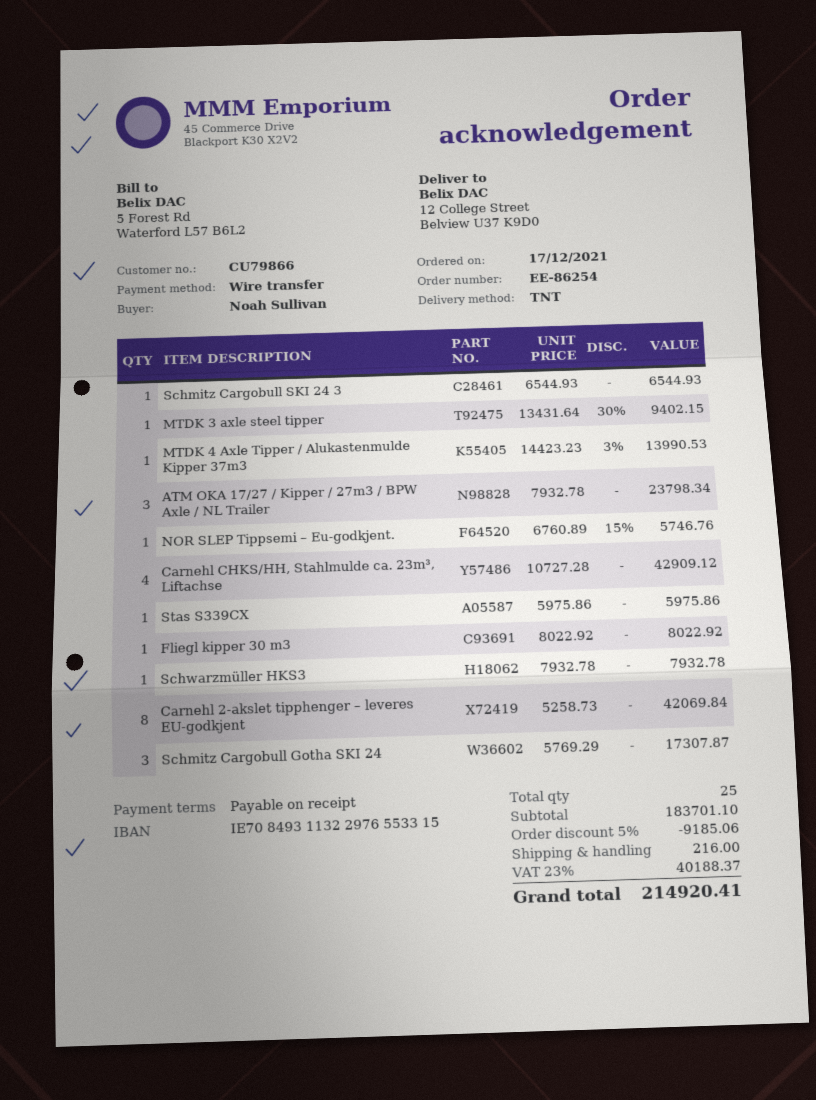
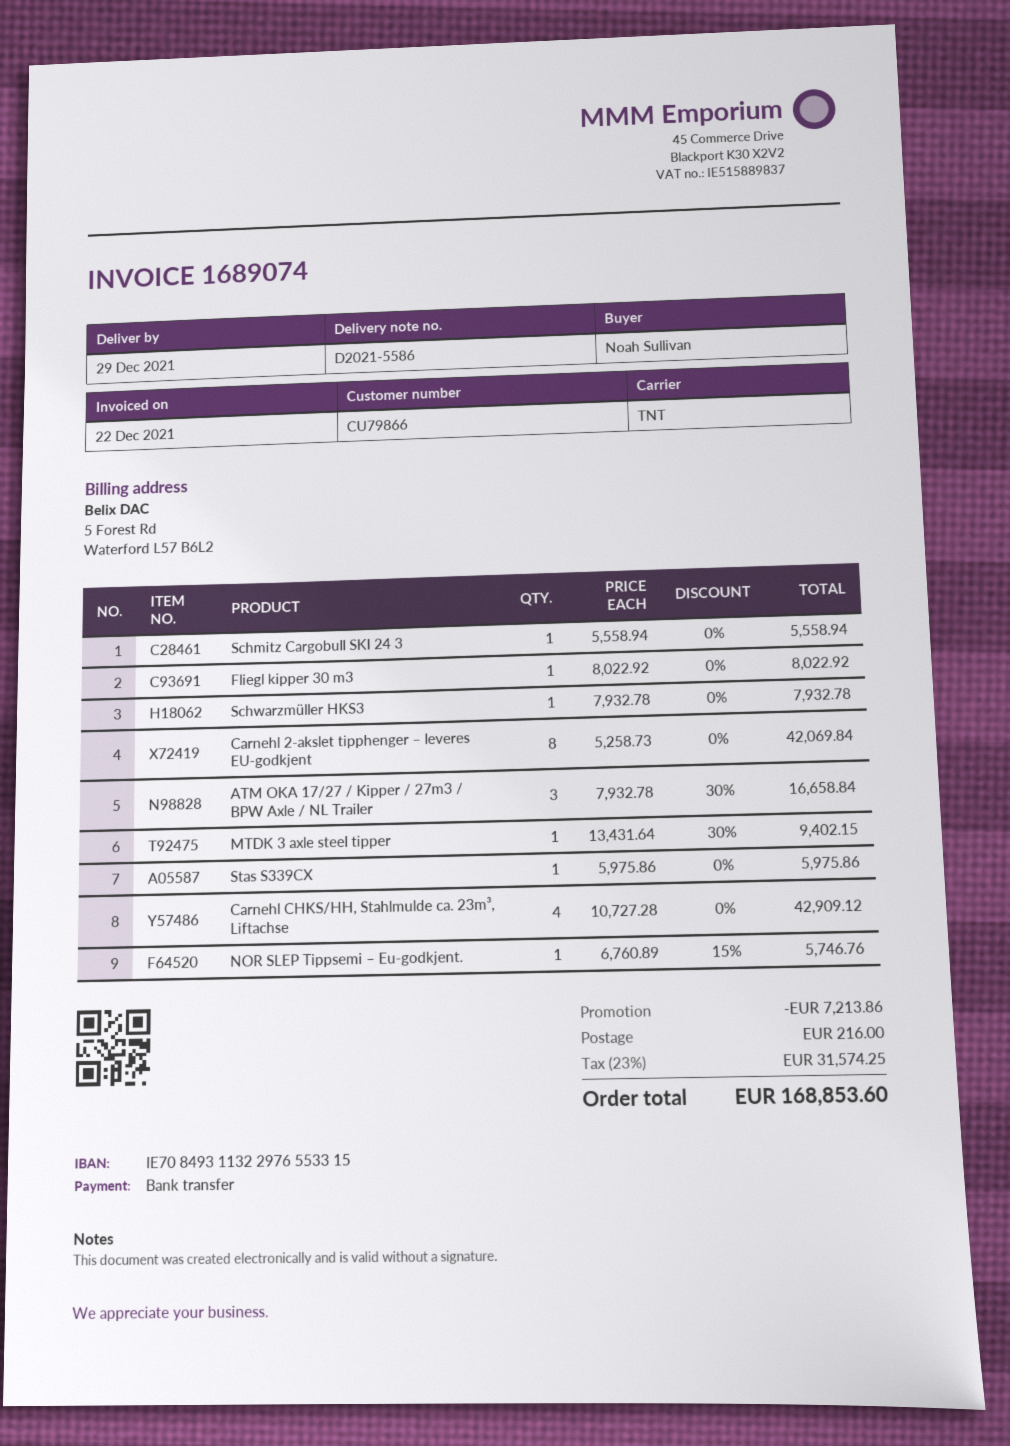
Schmitz Cargobull SKI 24 3: 1 x 6544.93 = 6544.93 -> 1 x 5558.94 = 5558.94
MTDK 4 Axle Tipper / Alukastenmulde Kipper 37m3: 1 x 14423.23 - 3% = 13990.53 -> none
ATM OKA 17/27 / Kipper / 27m3 / BPW Axle / NL Trailer: 3 x 7932.78 = 23798.34 -> 3 x 7932.78 - 30% = 16658.84
Schmitz Cargobull Gotha SKI 24: 3 x 5769.29 = 17307.87 -> none
discount: 9185.06 -> 7213.86
tax: 23% = 40188.37 -> 23% = 31574.25
total: 214920.41 -> 168853.60

